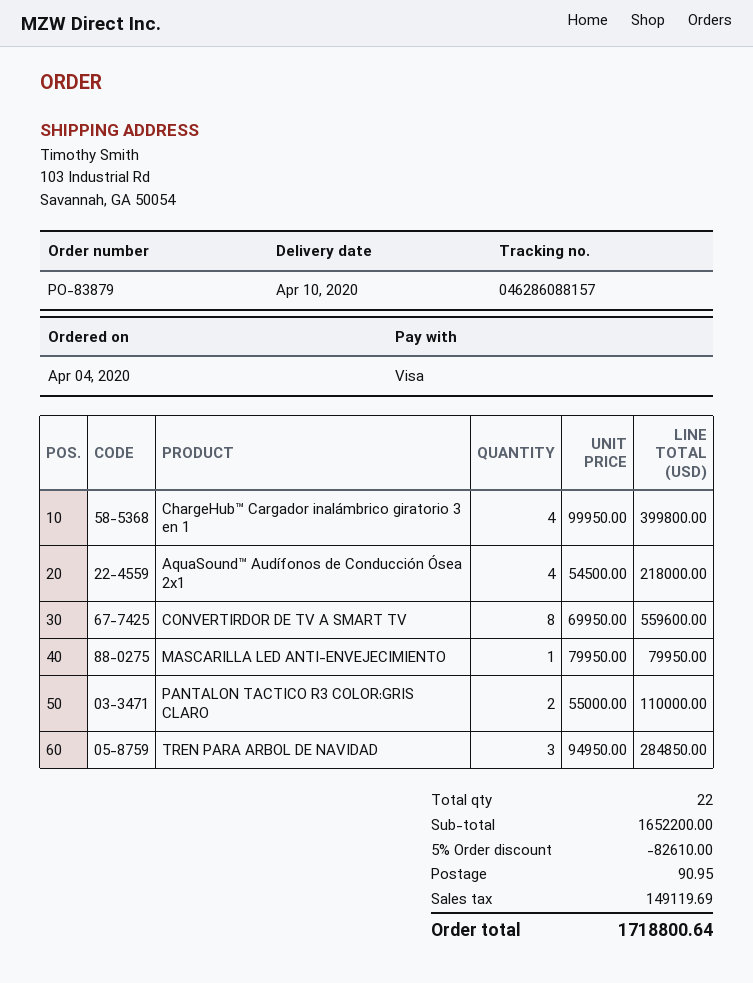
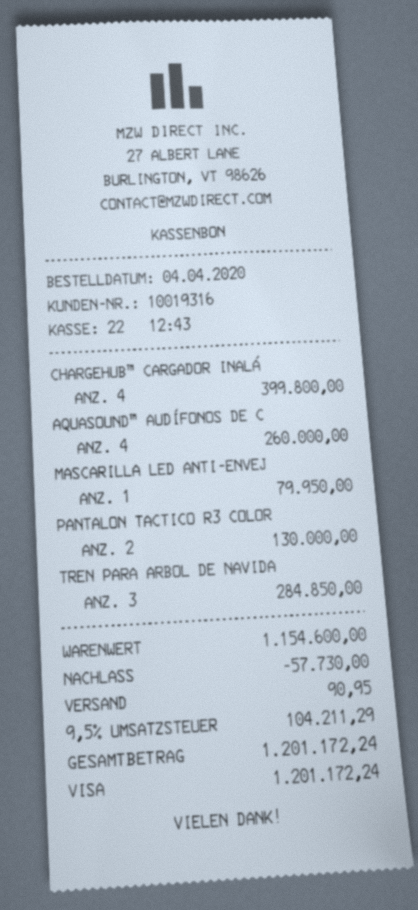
AquaSound™ Audífonos de Conducción Ósea 2x1: 4 for 218000.00 -> 4 for 260000.00
CONVERTIRDOR DE TV A SMART TV: 8 for 559600.00 -> none
PANTALON TACTICO R3 COLOR:GRIS CLARO: 2 for 110000.00 -> 2 for 130000.00
subtotal: 1652200.00 -> 1154600.00
discount: 82610.00 -> 57730.00
tax: 149119.69 -> 104211.29
total: 1718800.64 -> 1201172.24

